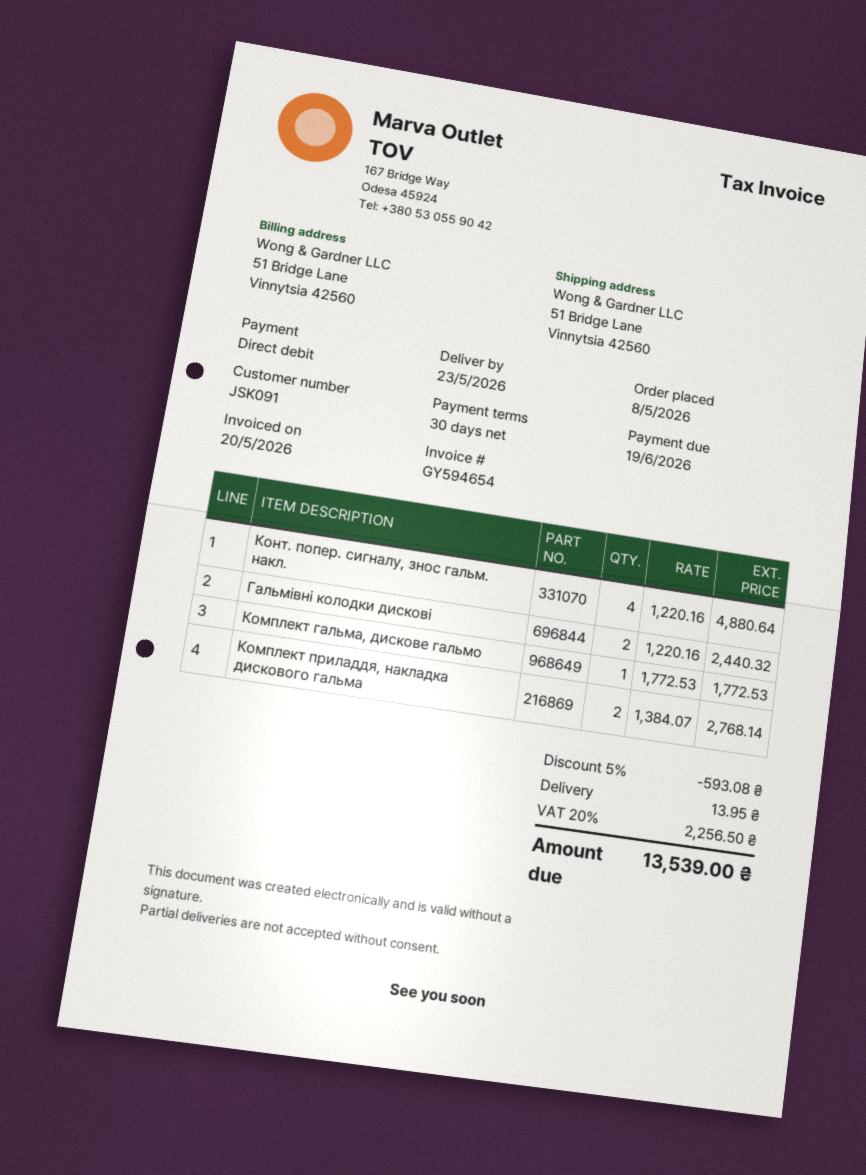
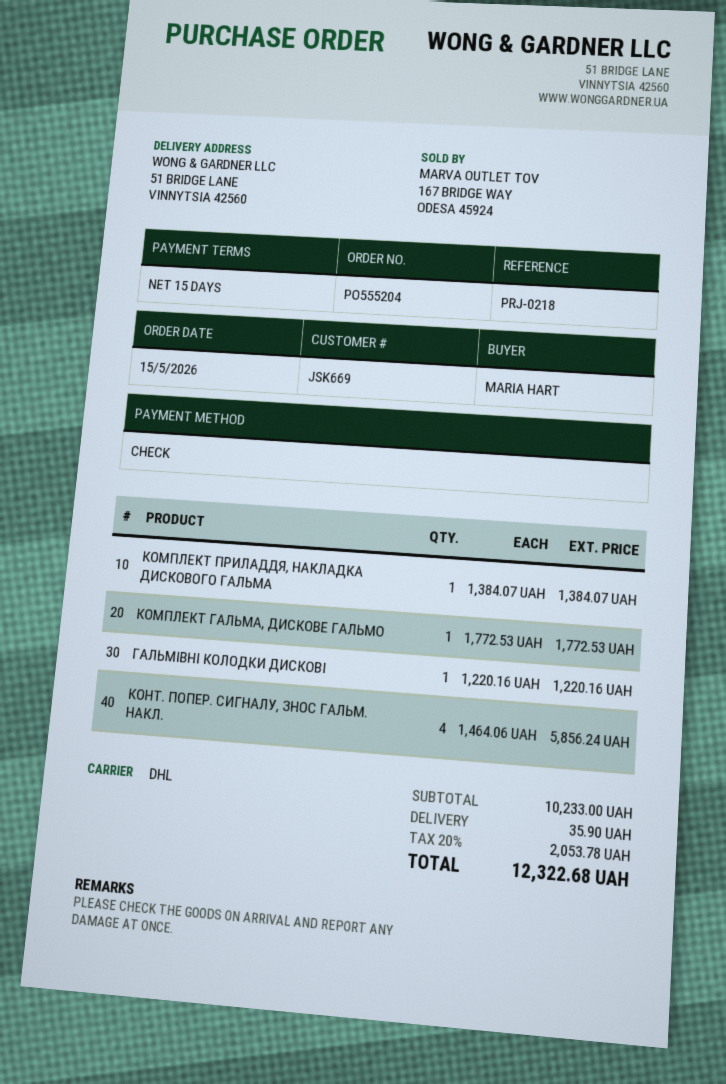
order date: 2026-05-08 -> 2026-05-15
payment terms: 30 days -> 15 days
customer number: JSK091 -> JSK669
payment method: direct debit -> cheque
Конт. попер. сигналу, знос гальм. накл.: 4 x 1220.16 = 4880.64 -> 4 x 1464.06 = 5856.24
Гальмівні колодки дискові: 2 x 1220.16 = 2440.32 -> 1 x 1220.16 = 1220.16
Комплект приладдя, накладка дискового гальма: 2 x 1384.07 = 2768.14 -> 1 x 1384.07 = 1384.07
discount: 5% = 593.08 -> none
shipping: 13.95 -> 35.90
tax: 20% = 2256.50 -> 20% = 2053.78
total: 13539.00 -> 12322.68

